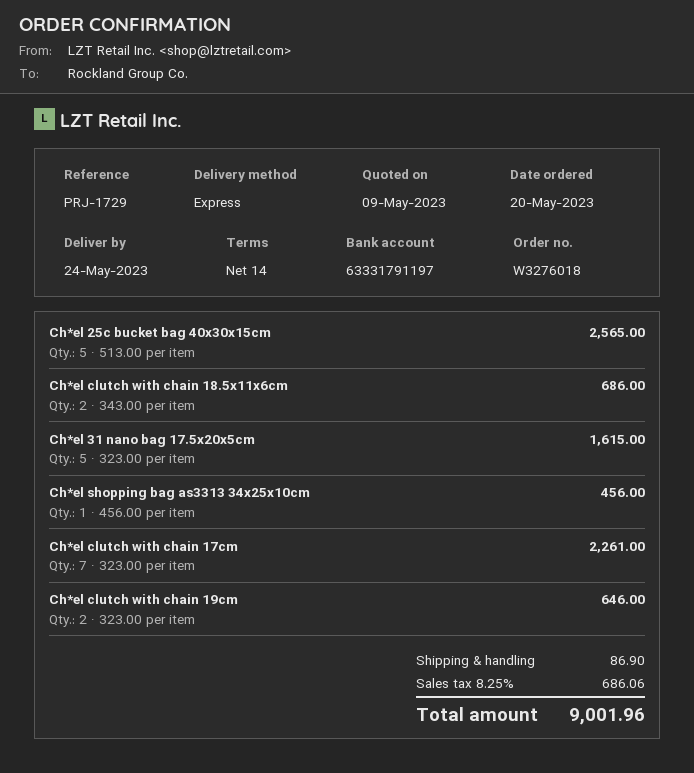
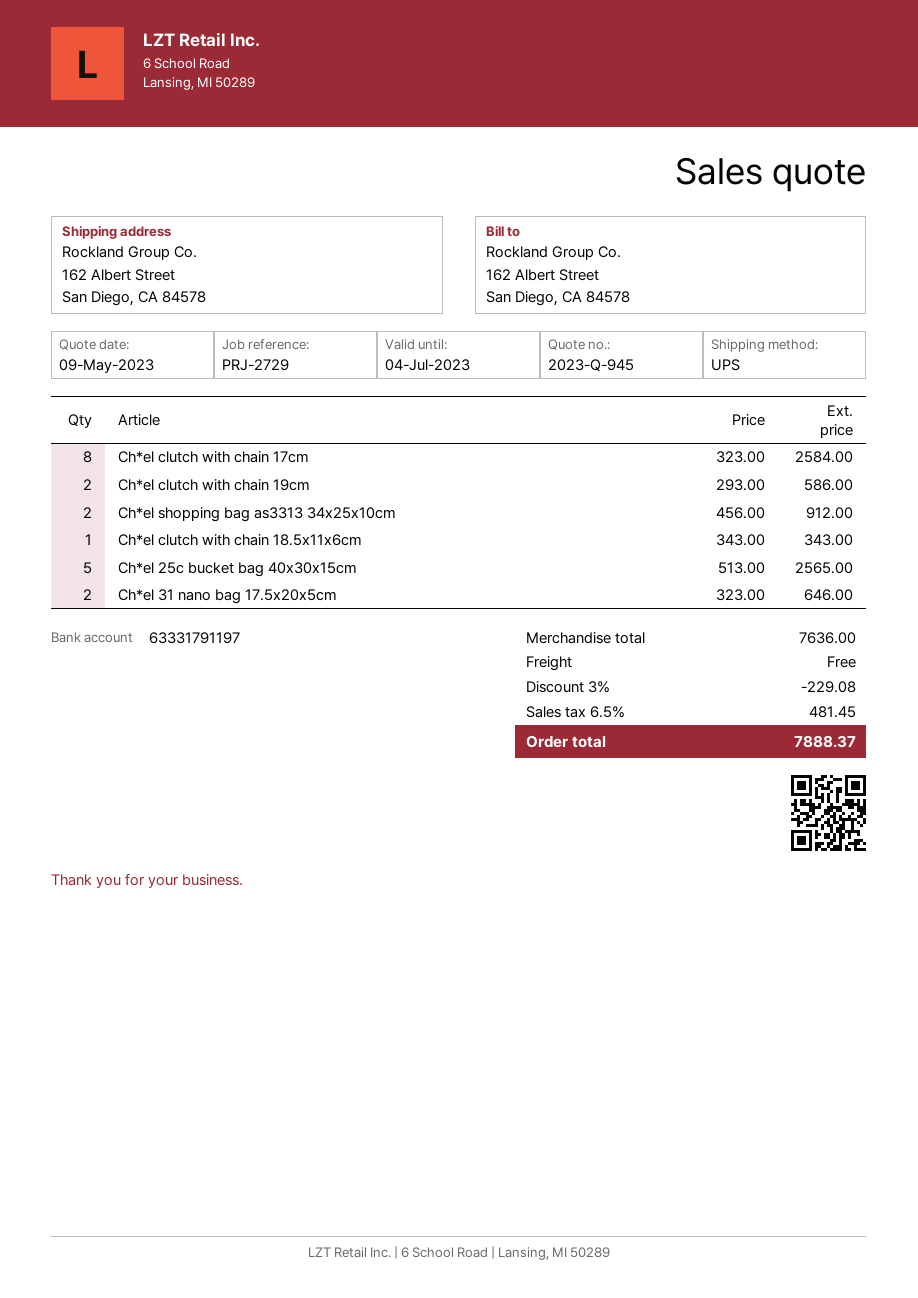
reference: PRJ-1729 -> PRJ-2729
shipping method: express -> UPS
Ch*el clutch with chain 18.5x11x6cm: 2 x 343.00 = 686.00 -> 1 x 343.00 = 343.00
Ch*el 31 nano bag 17.5x20x5cm: 5 x 323.00 = 1615.00 -> 2 x 323.00 = 646.00
Ch*el shopping bag as3313 34x25x10cm: 1 x 456.00 = 456.00 -> 2 x 456.00 = 912.00
Ch*el clutch with chain 17cm: 7 x 323.00 = 2261.00 -> 8 x 323.00 = 2584.00
Ch*el clutch with chain 19cm: 2 x 323.00 = 646.00 -> 2 x 293.00 = 586.00
discount: none -> 3% = 229.08
shipping: 86.90 -> 0.00
tax: 8.25% = 686.06 -> 6.5% = 481.45
total: 9001.96 -> 7888.37

